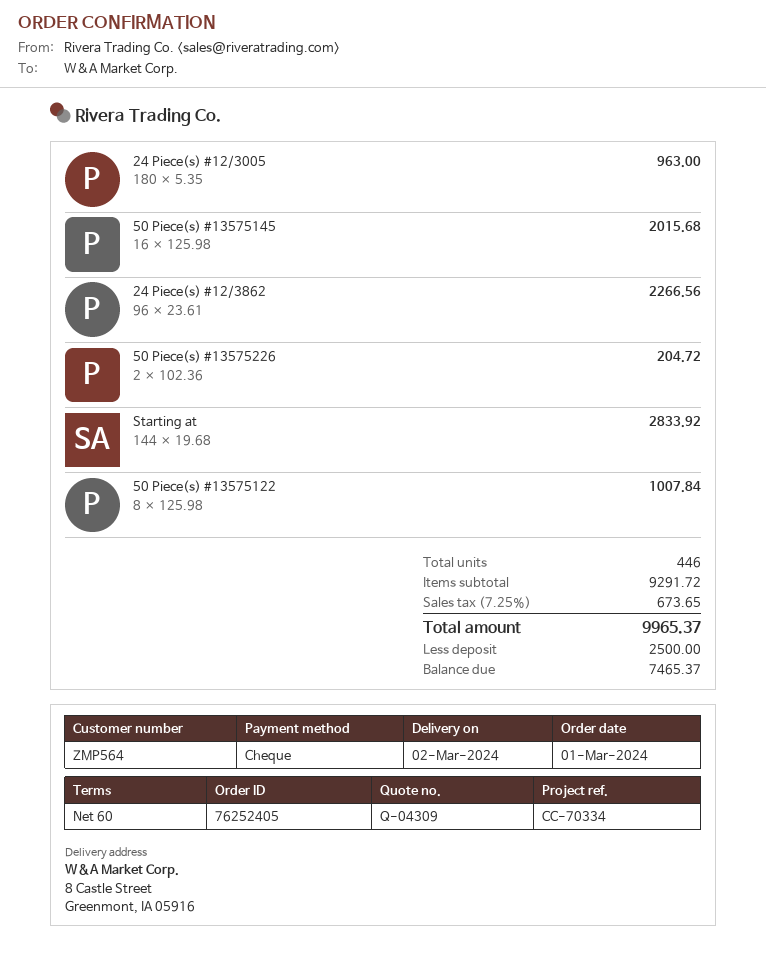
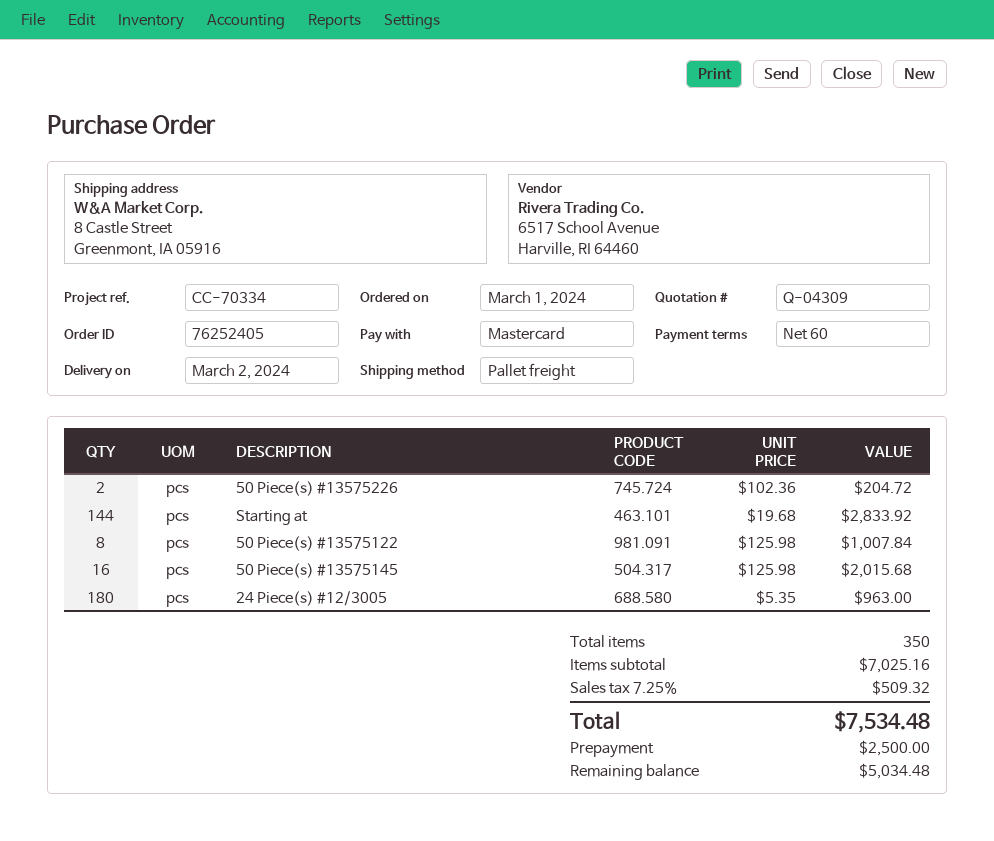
payment method: cheque -> Mastercard
24 Piece(s) #12/3862: 96 x 23.61 = 2266.56 -> none
total quantity: 446 -> 350
subtotal: 9291.72 -> 7025.16
tax: 7.25% = 673.65 -> 7.25% = 509.32
total: 9965.37 -> 7534.48
balance: 7465.37 -> 5034.48

